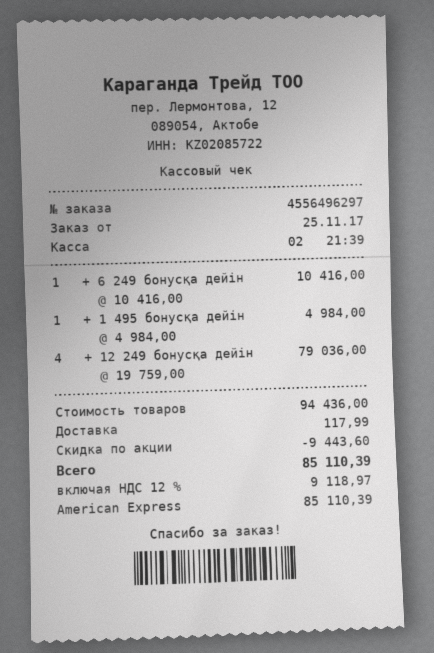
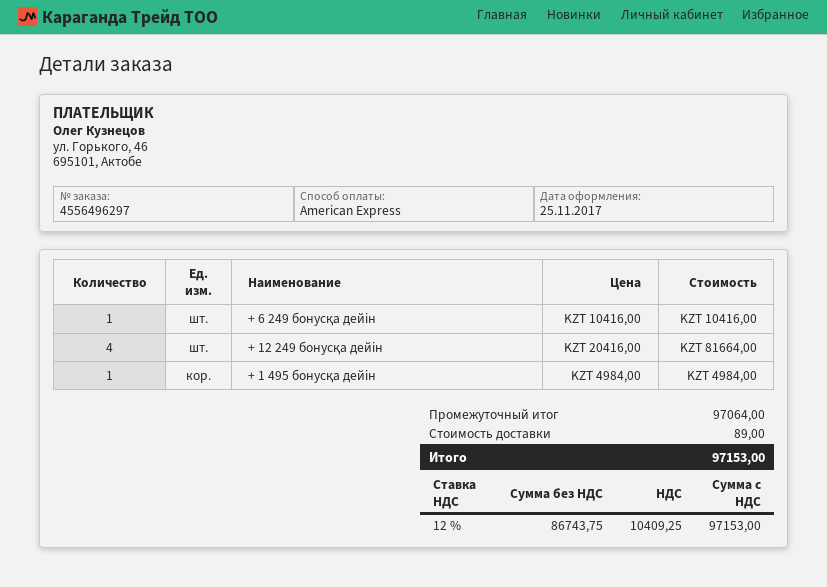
+ 12 249 бонусқа дейін: 4 x 19759.00 = 79036.00 -> 4 x 20416.00 = 81664.00
subtotal: 94436.00 -> 97064.00
discount: 9443.60 -> none
shipping: 117.99 -> 89.00
tax: 12% = 9118.97 -> 12% = 10409.25
total: 85110.39 -> 97153.00

